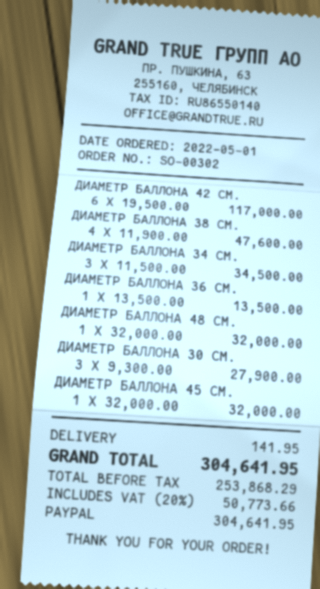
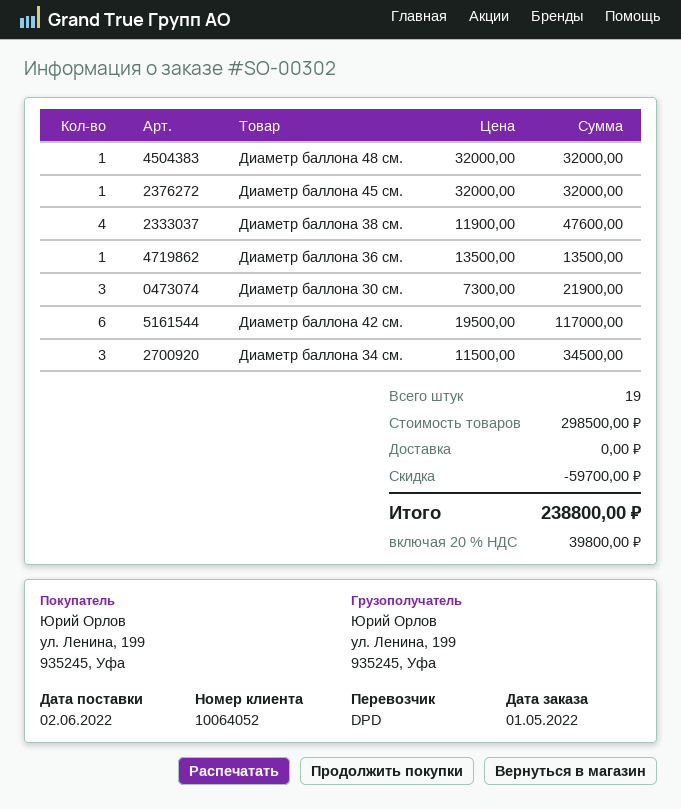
ДИАМЕТР БАЛЛОНА 30 СМ.: 3 x 9300.00 = 27900.00 -> 3 x 7300.00 = 21900.00
discount: none -> 59700.00
shipping: 141.95 -> 0.00
tax: 20% = 50773.66 -> 20% = 39800.00
total: 304641.95 -> 238800.00

